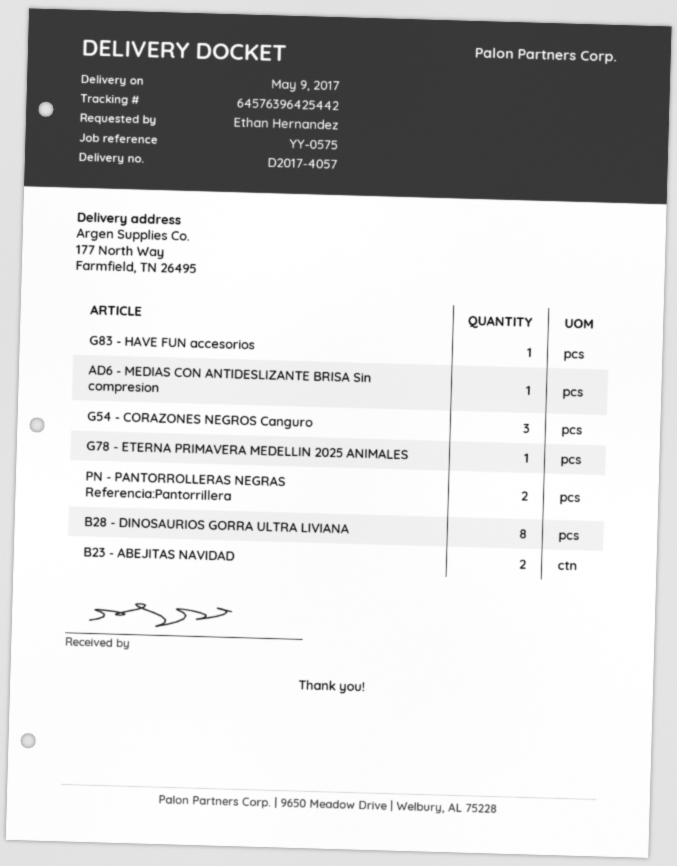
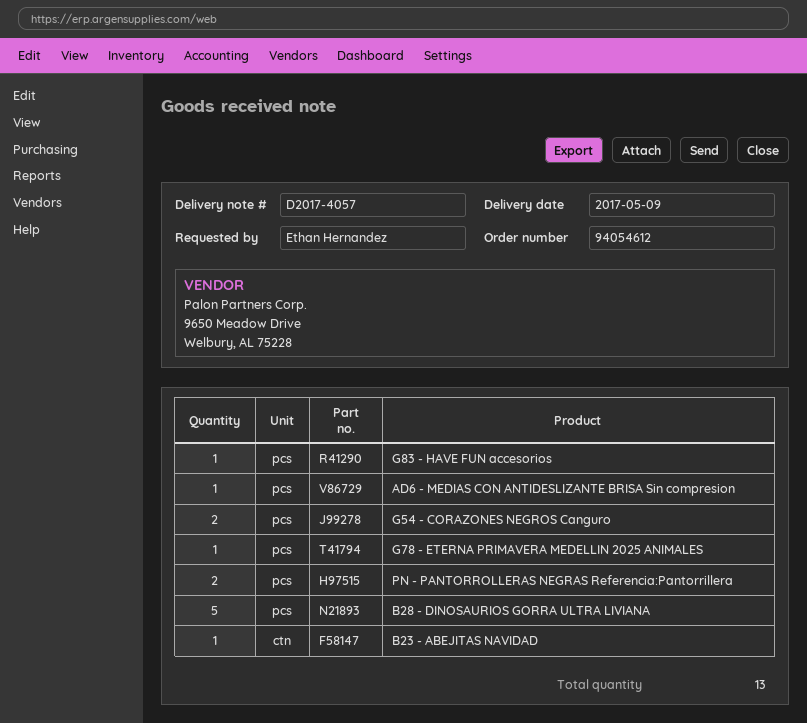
G54 - CORAZONES NEGROS Canguro: 3 -> 2
B28 - DINOSAURIOS GORRA ULTRA LIVIANA: 8 -> 5
B23 - ABEJITAS NAVIDAD: 2 -> 1

